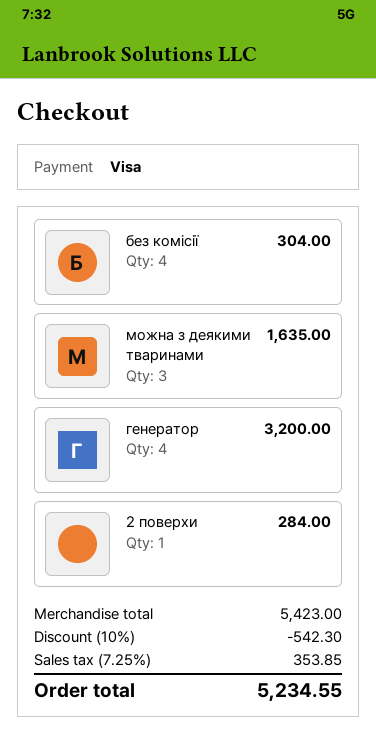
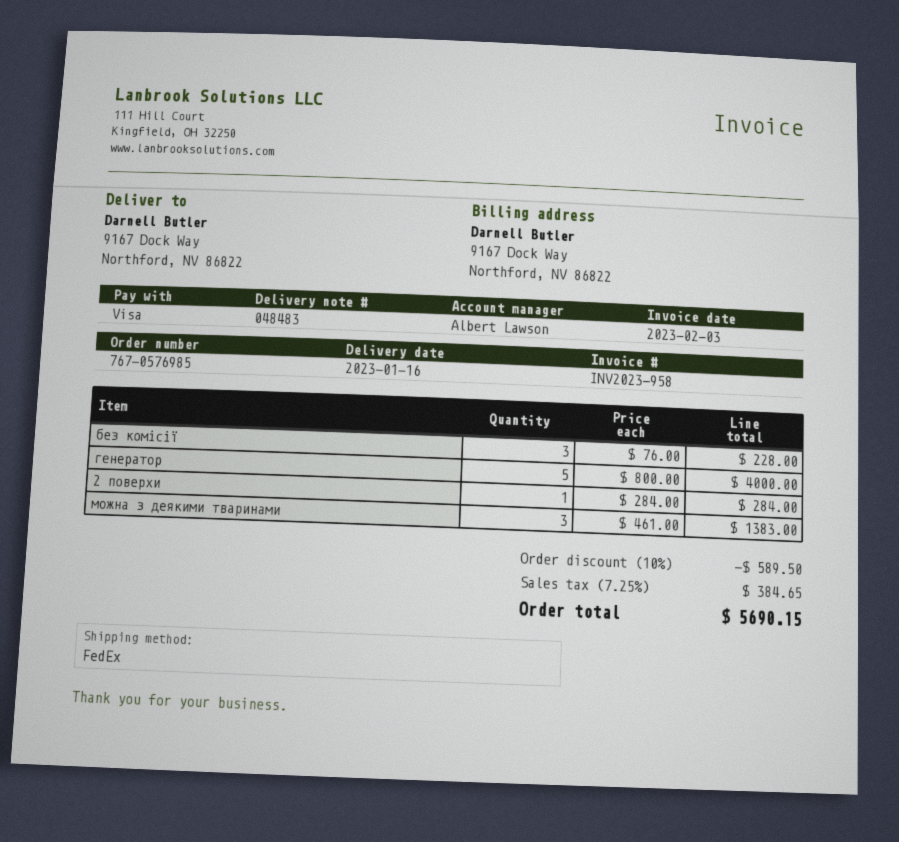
без комісії: 4 for 304.00 -> 3 for 228.00
можна з деякими тваринами: 3 for 1635.00 -> 3 for 1383.00
генератор: 4 for 3200.00 -> 5 for 4000.00
discount: 10% = 542.30 -> 10% = 589.50
tax: 7.25% = 353.85 -> 7.25% = 384.65
total: 5234.55 -> 5690.15

